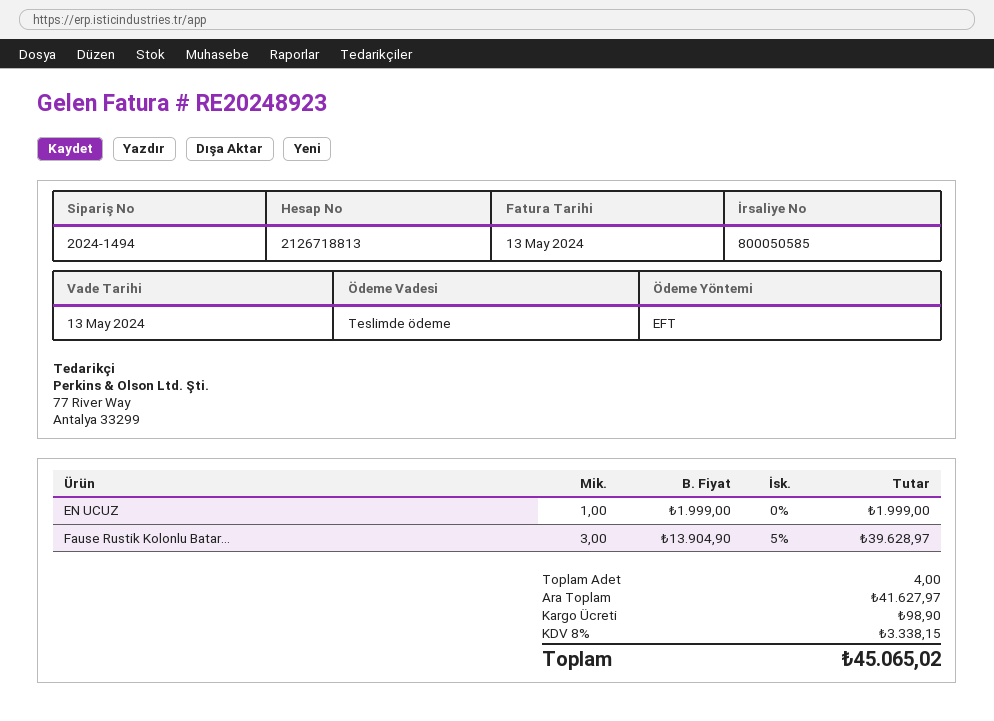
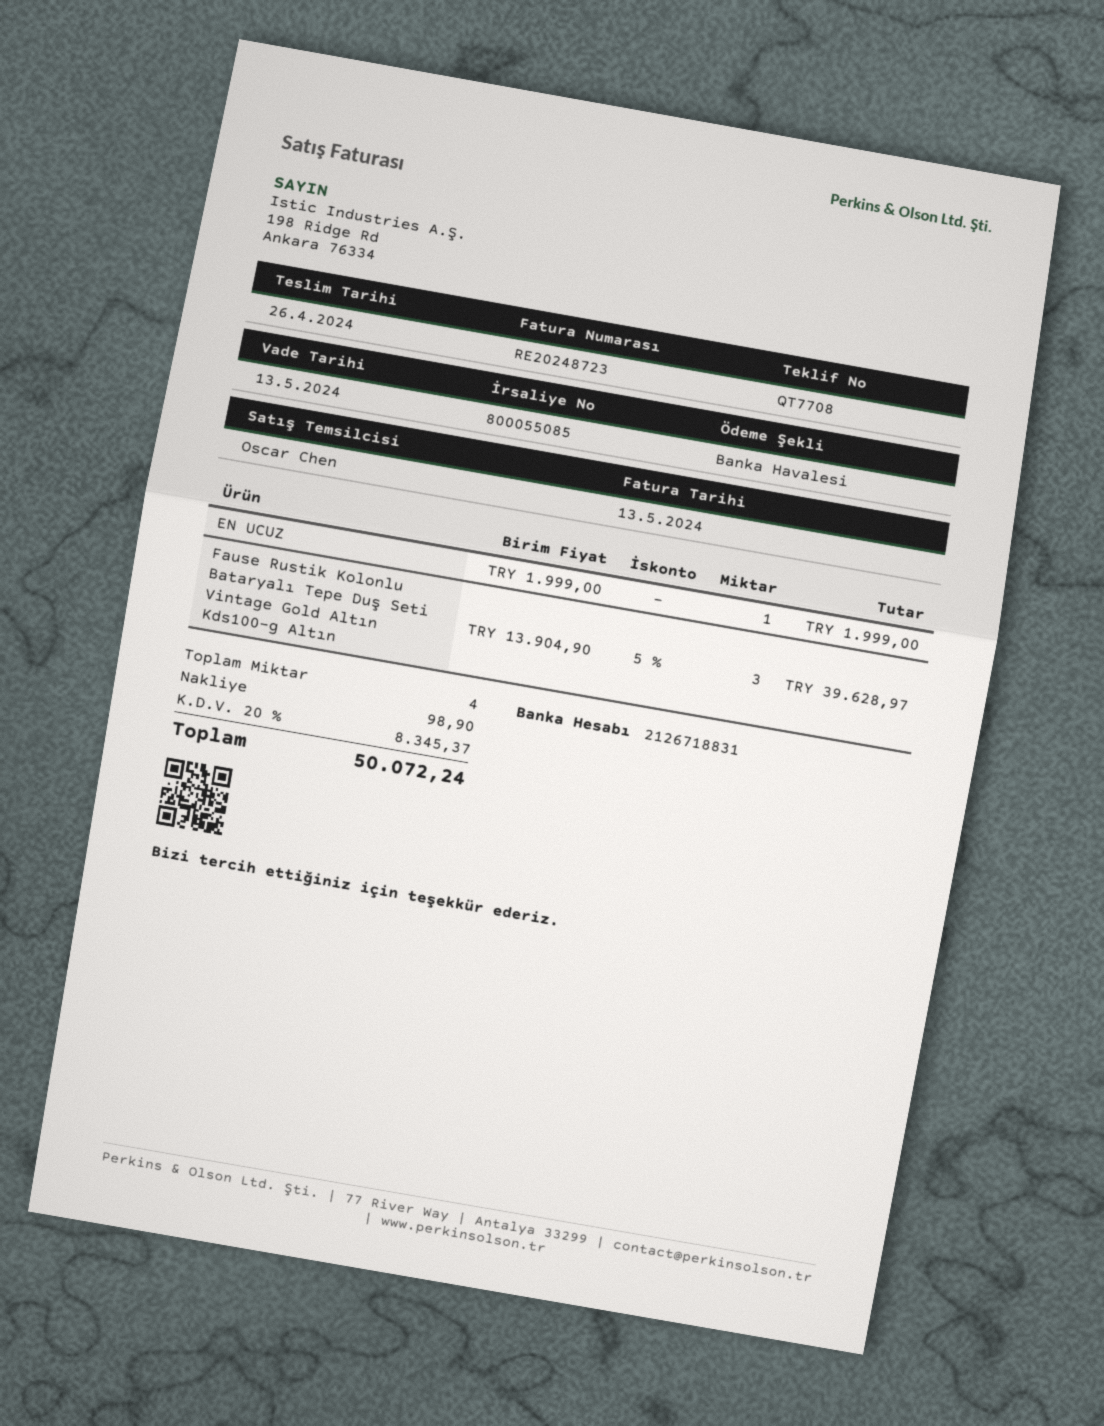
delivery note number: 800050585 -> 800055085
invoice number: RE20248923 -> RE20248723
bank account: 2126718813 -> 2126718831
tax: 8% = 3338.15 -> 20% = 8345.37
total: 45065.02 -> 50072.24

